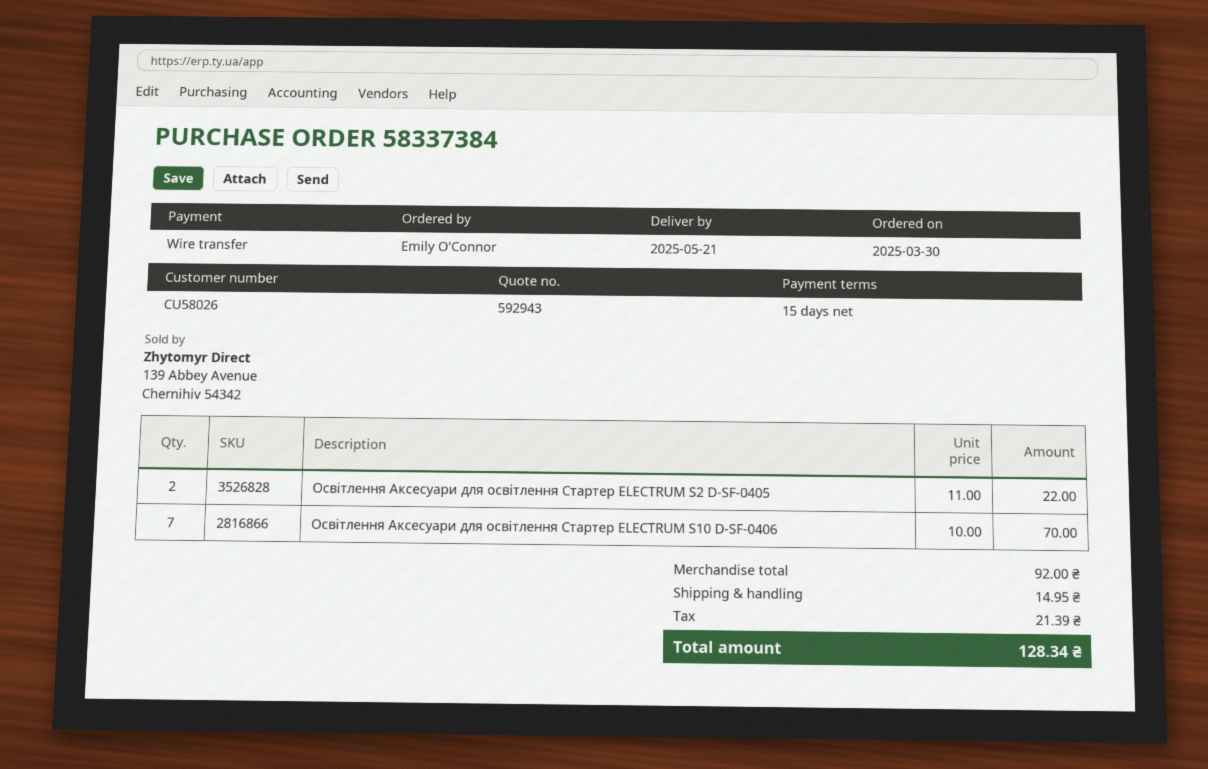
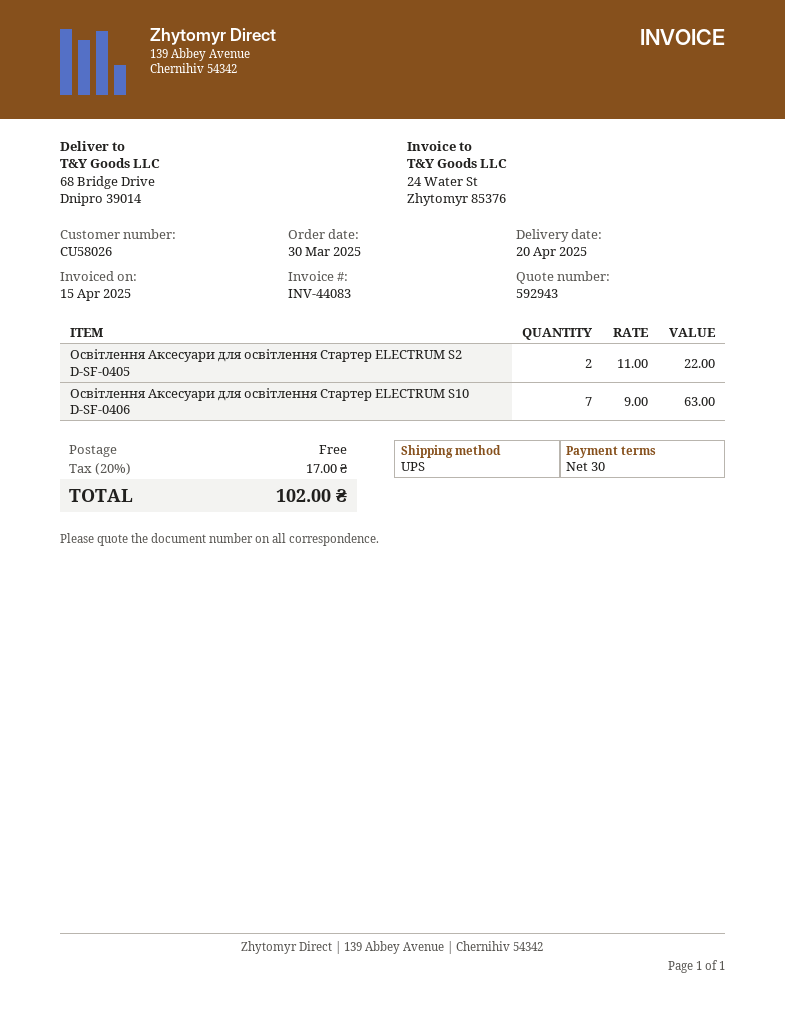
delivery date: 2025-05-21 -> 2025-04-20
payment terms: 15 days -> 30 days
Освітлення Аксесуари для освітлення Стартер ELECTRUM S10 D-SF-0406: 7 x 10.00 = 70.00 -> 7 x 9.00 = 63.00
shipping: 14.95 -> 0.00
tax: 21.39 -> 17.00
total: 128.34 -> 102.00

